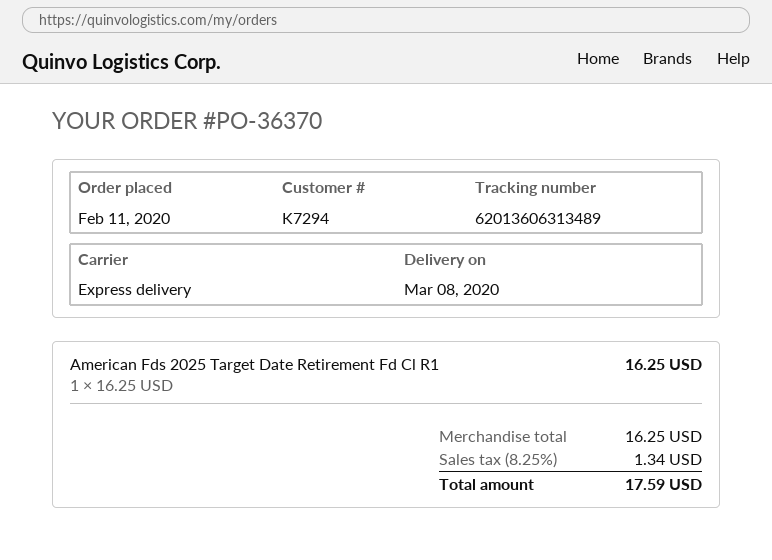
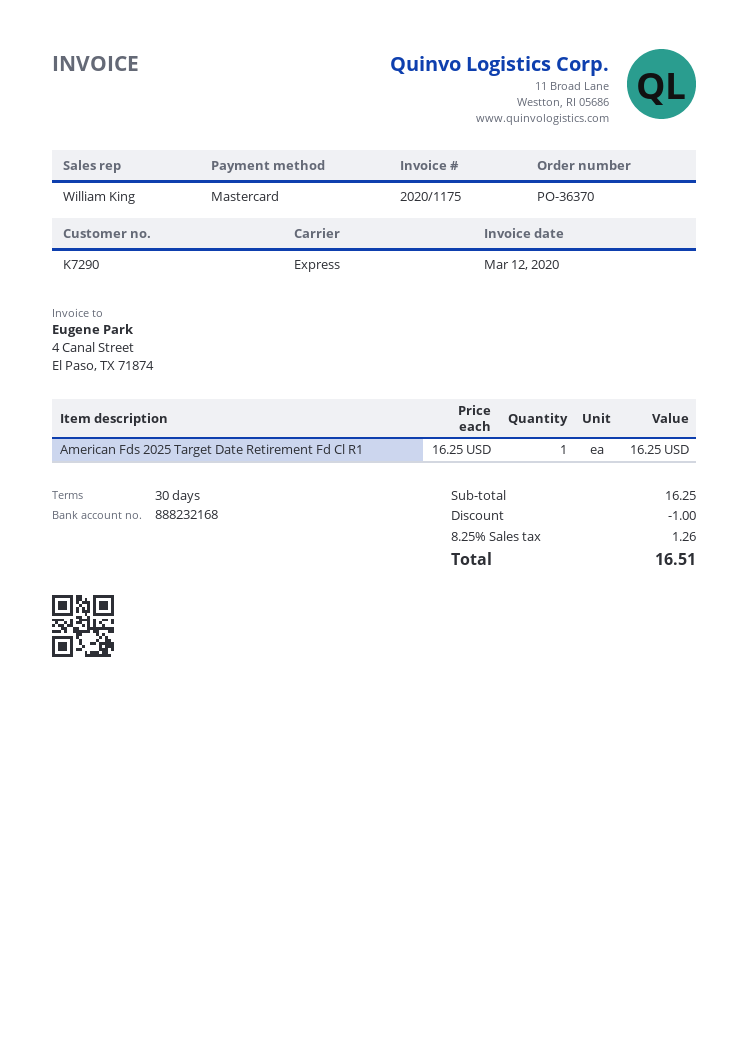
customer number: K7294 -> K7290
discount: none -> 1.00
tax: 8.25% = 1.34 -> 8.25% = 1.26
total: 17.59 -> 16.51

